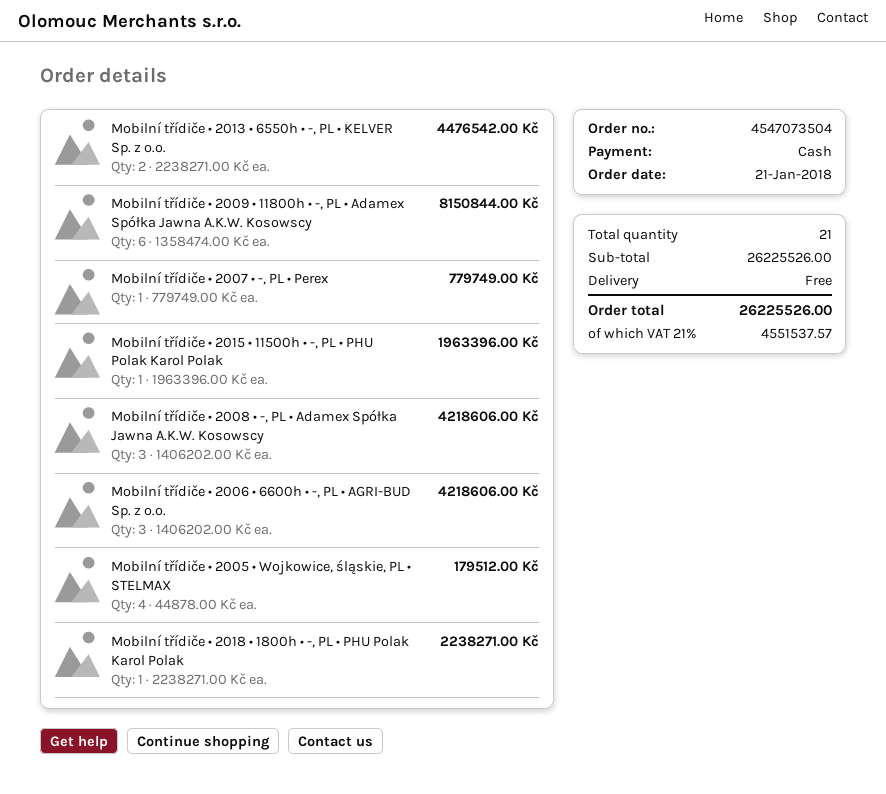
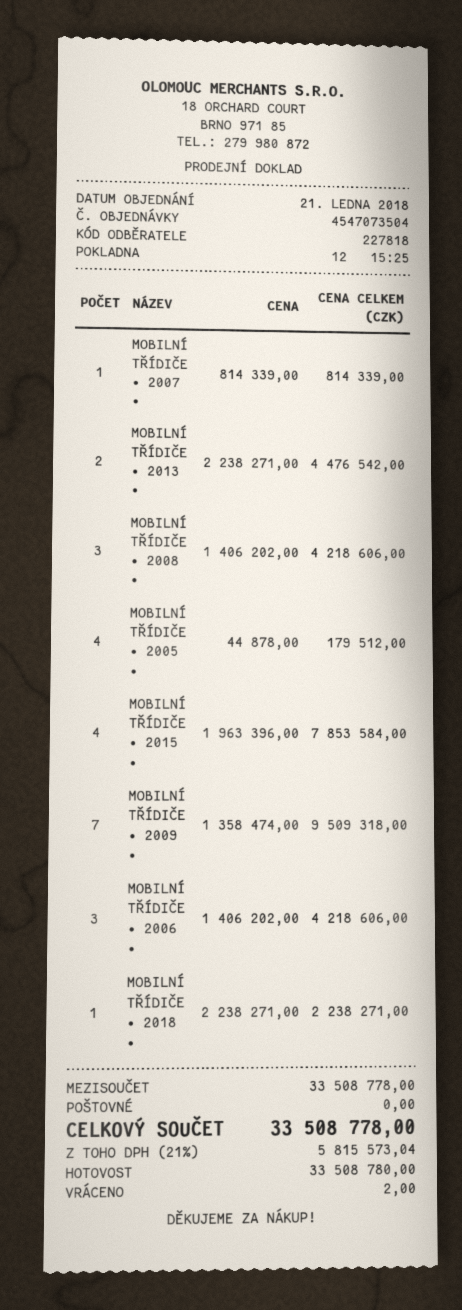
Mobilní třídiče • 2009 • 11800h • -, PL • Adamex Spółka Jawna A.K.W. Kosowscy: 6 x 1358474.00 = 8150844.00 -> 7 x 1358474.00 = 9509318.00
Mobilní třídiče • 2007 • -, PL • Perex: 1 x 779749.00 = 779749.00 -> 1 x 814339.00 = 814339.00
Mobilní třídiče • 2015 • 11500h • -, PL • PHU Polak Karol Polak: 1 x 1963396.00 = 1963396.00 -> 4 x 1963396.00 = 7853584.00
subtotal: 26225526.00 -> 33508778.00
tax: 21% = 4551537.57 -> 21% = 5815573.04
total: 26225526.00 -> 33508778.00

